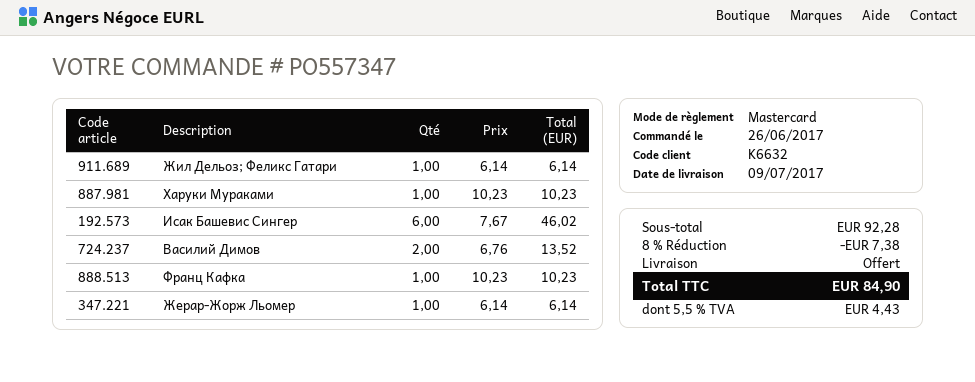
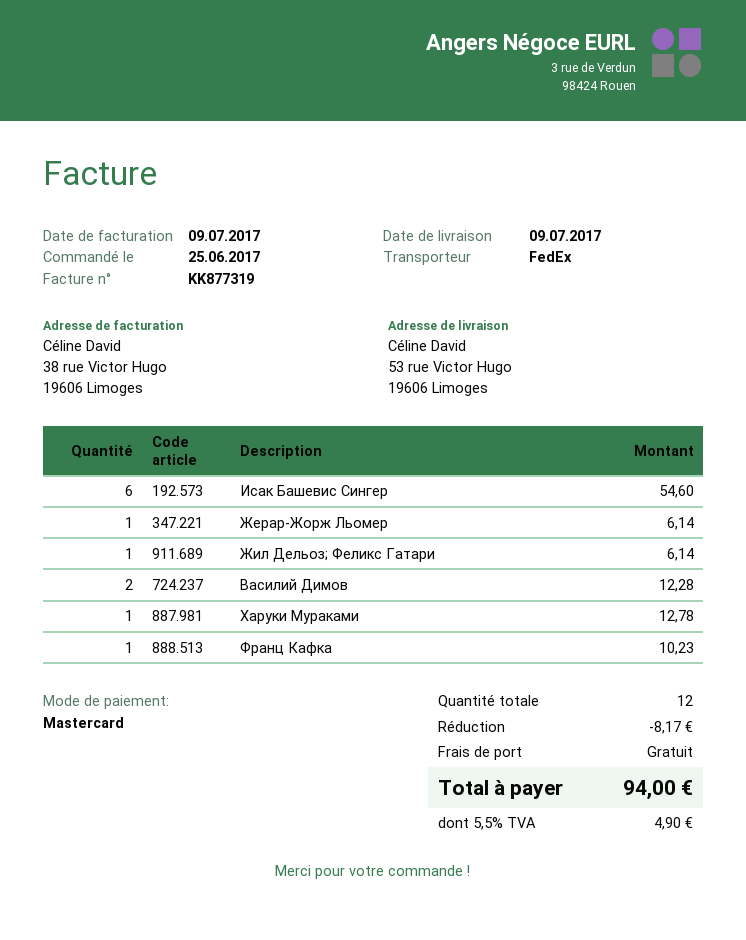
order date: 2017-06-26 -> 2017-06-25
Харуки Мураками: 1 for 10.23 -> 1 for 12.78
Исак Башевис Сингер: 6 for 46.02 -> 6 for 54.60
Василий Димов: 2 for 13.52 -> 2 for 12.28
discount: 7.38 -> 8.17
tax: 5.5% = 4.43 -> 5.5% = 4.90
total: 84.90 -> 94.00

